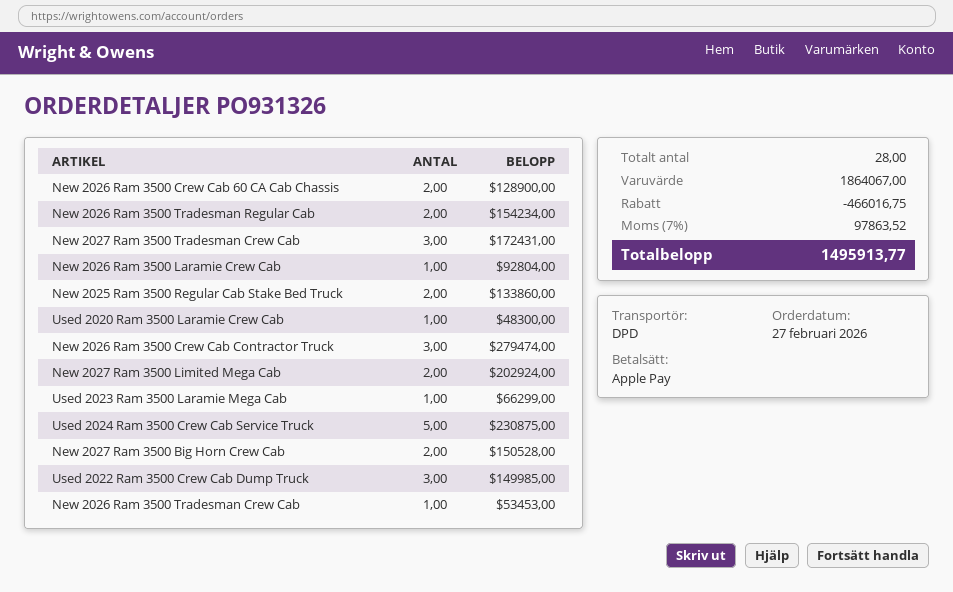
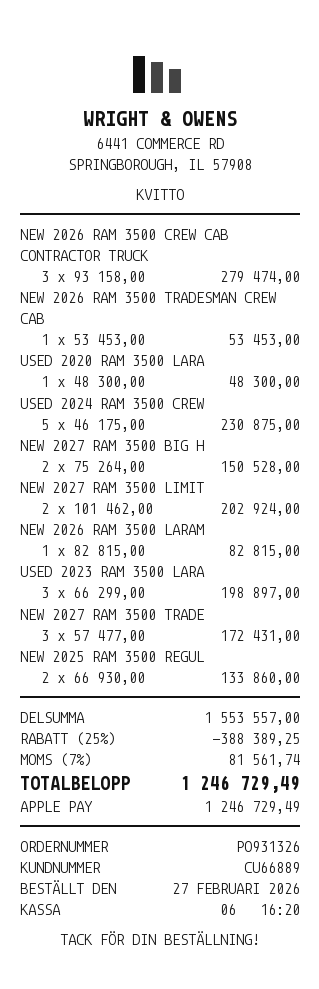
New 2026 Ram 3500 Crew Cab 60 CA Cab Chassis: 2 for 128900.00 -> none
New 2026 Ram 3500 Tradesman Regular Cab: 2 for 154234.00 -> none
New 2026 Ram 3500 Laramie Crew Cab: 1 for 92804.00 -> 1 for 82815.00
Used 2023 Ram 3500 Laramie Mega Cab: 1 for 66299.00 -> 3 for 198897.00
Used 2022 Ram 3500 Crew Cab Dump Truck: 3 for 149985.00 -> none
subtotal: 1864067.00 -> 1553557.00
discount: 466016.75 -> 388389.25
tax: 7% = 97863.52 -> 7% = 81561.74
total: 1495913.77 -> 1246729.49

